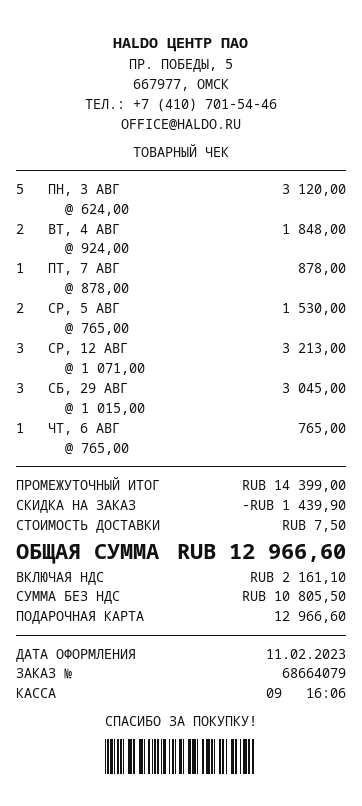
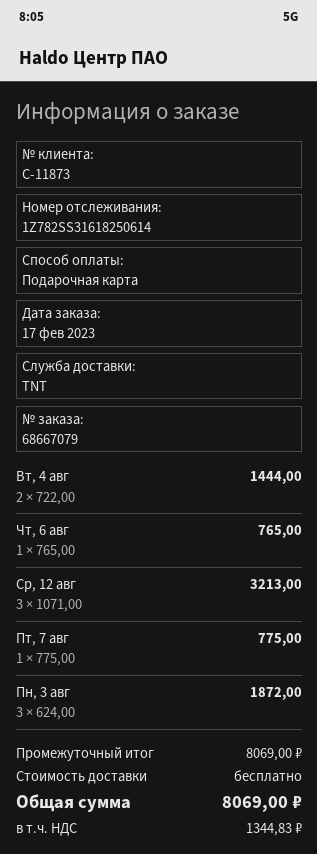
order number: 68664079 -> 68667079
order date: 2023-02-11 -> 2023-02-17
ПН, 3 АВГ: 5 x 624.00 = 3120.00 -> 3 x 624.00 = 1872.00
ВТ, 4 АВГ: 2 x 924.00 = 1848.00 -> 2 x 722.00 = 1444.00
ПТ, 7 АВГ: 1 x 878.00 = 878.00 -> 1 x 775.00 = 775.00
СР, 5 АВГ: 2 x 765.00 = 1530.00 -> none
СБ, 29 АВГ: 3 x 1015.00 = 3045.00 -> none
subtotal: 14399.00 -> 8069.00
discount: 1439.90 -> none
shipping: 7.50 -> 0.00
tax: 2161.10 -> 1344.83
total: 12966.60 -> 8069.00

